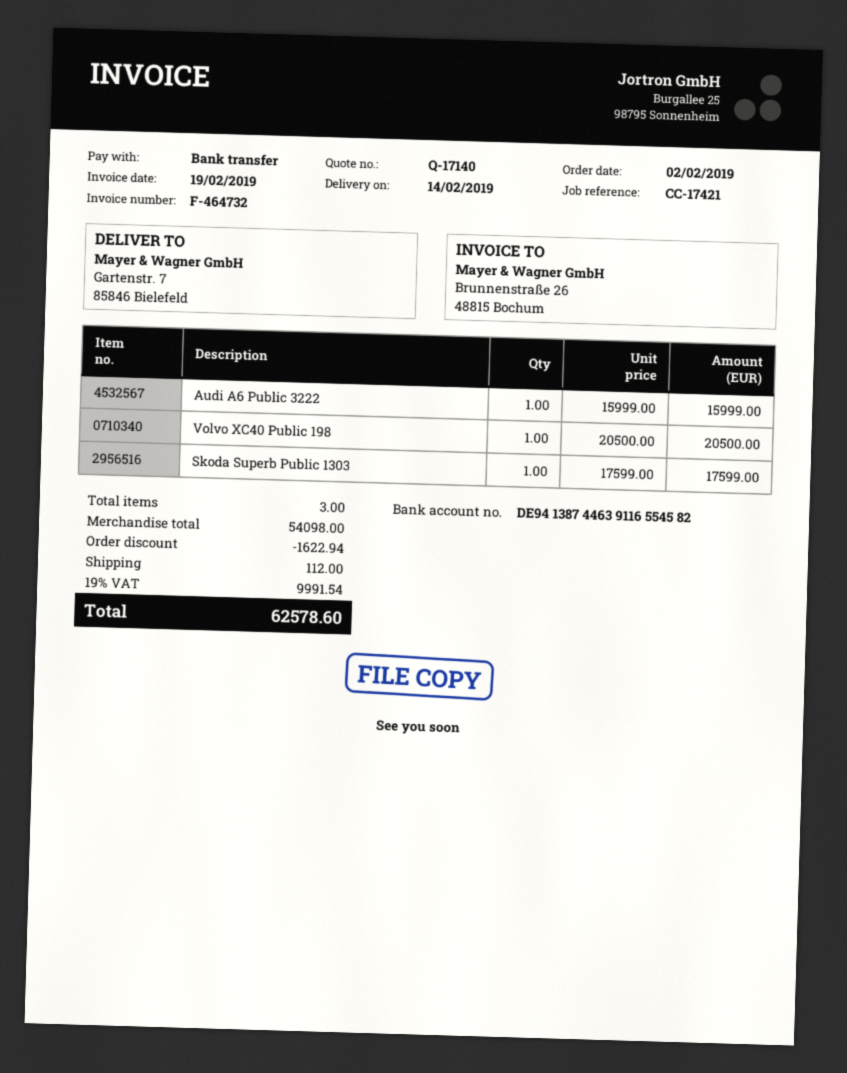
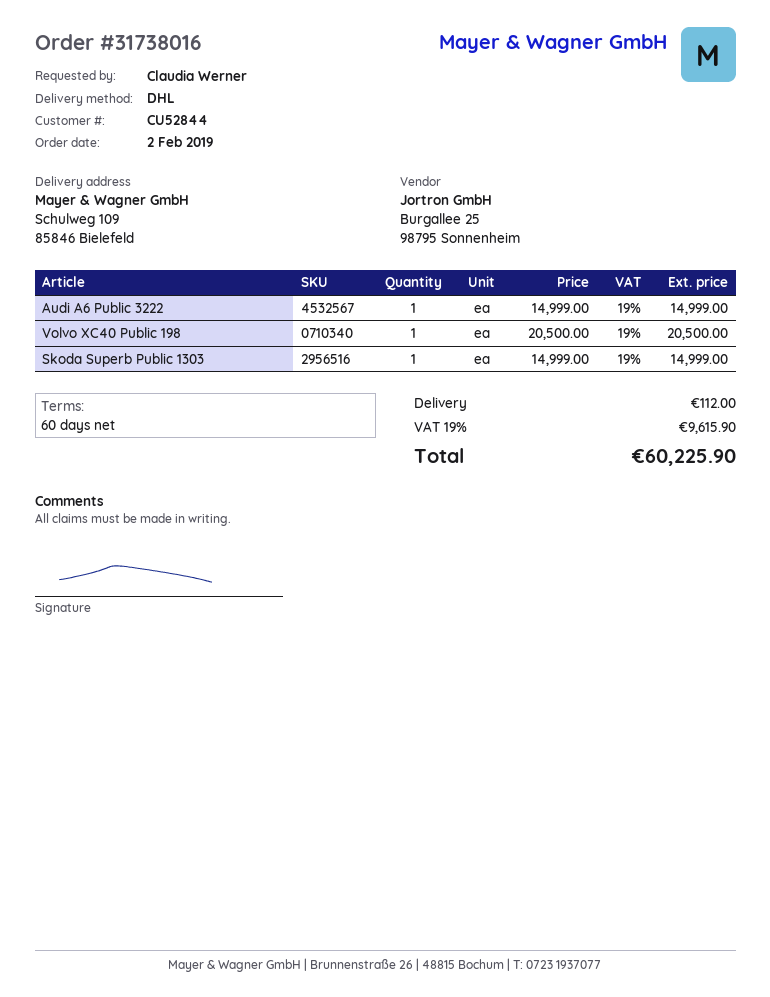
ship to: Gartenstr. 7, 85846 Bielefeld -> Schulweg 109, 85846 Bielefeld
Audi A6 Public 3222: 1 x 15999.00 = 15999.00 -> 1 x 14999.00 = 14999.00
Skoda Superb Public 1303: 1 x 17599.00 = 17599.00 -> 1 x 14999.00 = 14999.00
discount: 1622.94 -> none
tax: 19% = 9991.54 -> 19% = 9615.90
total: 62578.60 -> 60225.90

